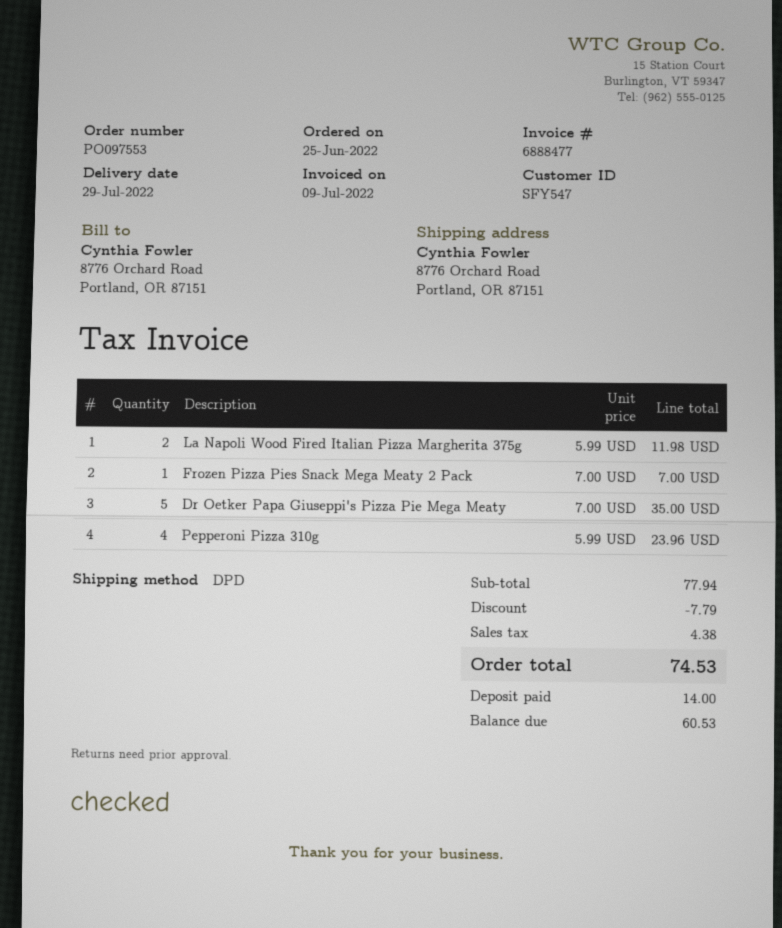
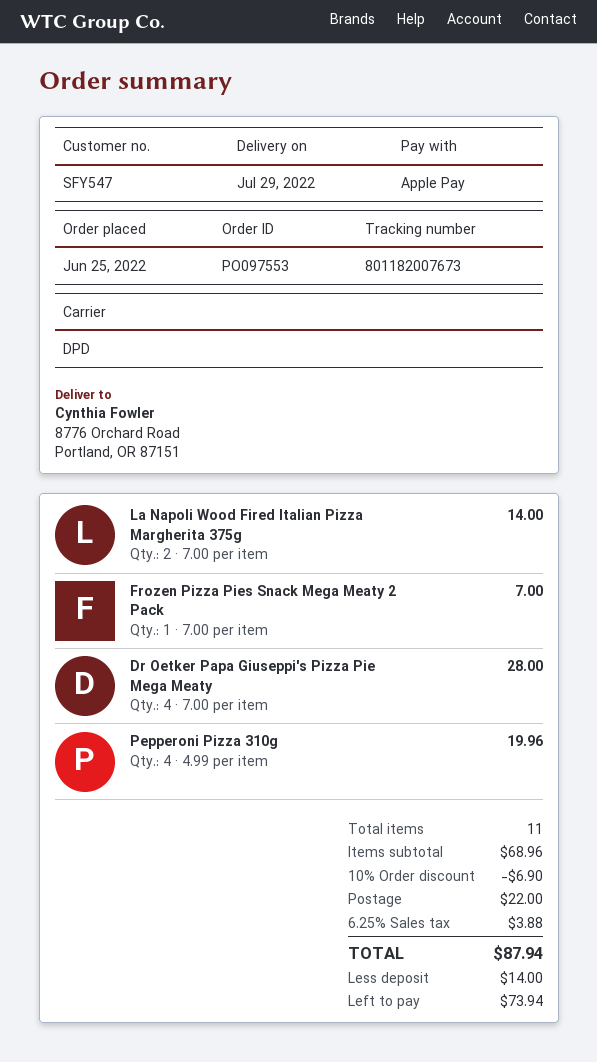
La Napoli Wood Fired Italian Pizza Margherita 375g: 2 x 5.99 = 11.98 -> 2 x 7.00 = 14.00
Dr Oetker Papa Giuseppi's Pizza Pie Mega Meaty: 5 x 7.00 = 35.00 -> 4 x 7.00 = 28.00
Pepperoni Pizza 310g: 4 x 5.99 = 23.96 -> 4 x 4.99 = 19.96
subtotal: 77.94 -> 68.96
discount: 7.79 -> 6.90
shipping: none -> 22.00
tax: 4.38 -> 3.88
total: 74.53 -> 87.94
balance: 60.53 -> 73.94

